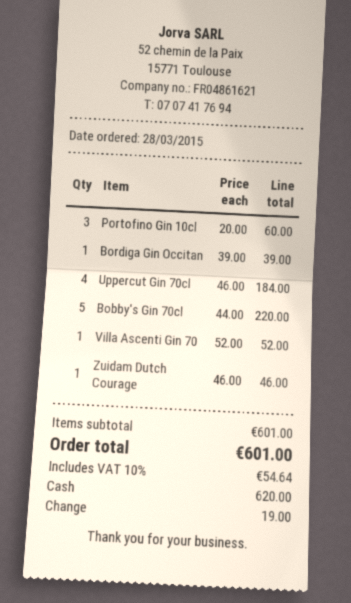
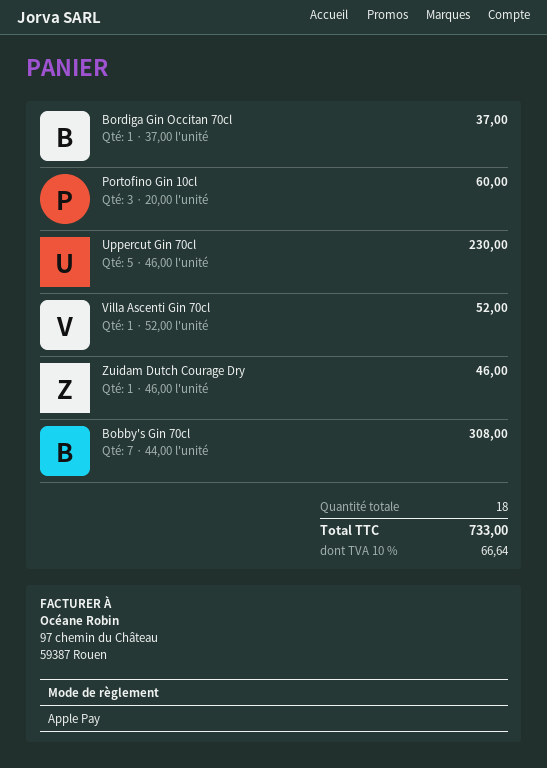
payment method: cash -> Apple Pay
Bordiga Gin Occitan: 1 x 39.00 = 39.00 -> 1 x 37.00 = 37.00
Uppercut Gin 70cl: 4 x 46.00 = 184.00 -> 5 x 46.00 = 230.00
Bobby's Gin 70cl: 5 x 44.00 = 220.00 -> 7 x 44.00 = 308.00
tax: 10% = 54.64 -> 10% = 66.64
total: 601.00 -> 733.00

